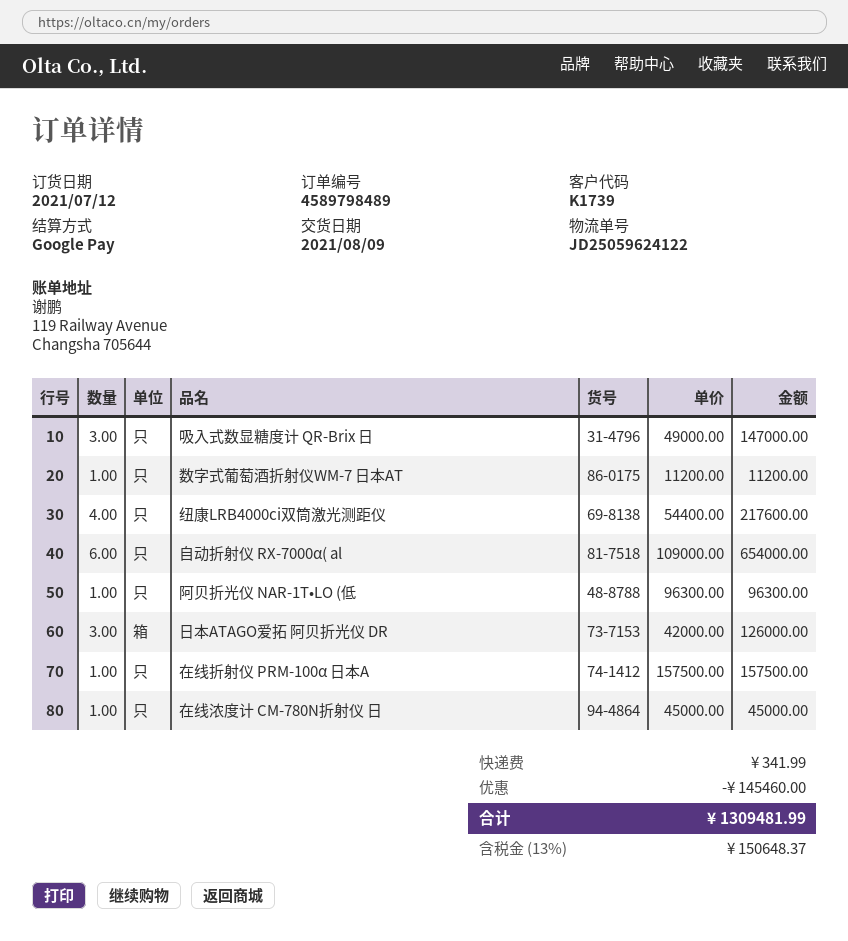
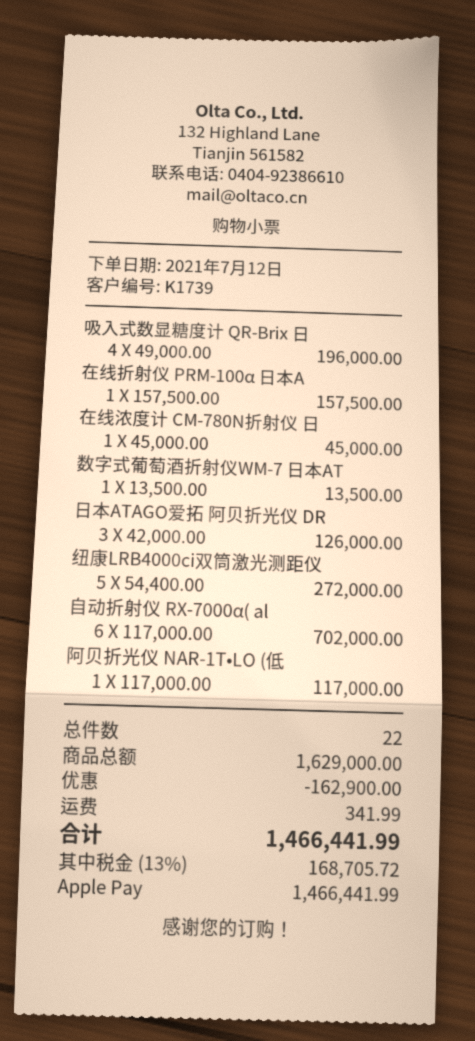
payment method: Google Pay -> Apple Pay
吸入式数显糖度计 QR-Brix 日: 3 x 49000.00 = 147000.00 -> 4 x 49000.00 = 196000.00
数字式葡萄酒折射仪WM-7 日本AT: 1 x 11200.00 = 11200.00 -> 1 x 13500.00 = 13500.00
纽康LRB4000ci双筒激光测距仪: 4 x 54400.00 = 217600.00 -> 5 x 54400.00 = 272000.00
自动折射仪 RX-7000α( al: 6 x 109000.00 = 654000.00 -> 6 x 117000.00 = 702000.00
阿贝折光仪 NAR-1T•LO (低: 1 x 96300.00 = 96300.00 -> 1 x 117000.00 = 117000.00
discount: 145460.00 -> 162900.00
tax: 13% = 150648.37 -> 13% = 168705.72
total: 1309481.99 -> 1466441.99

